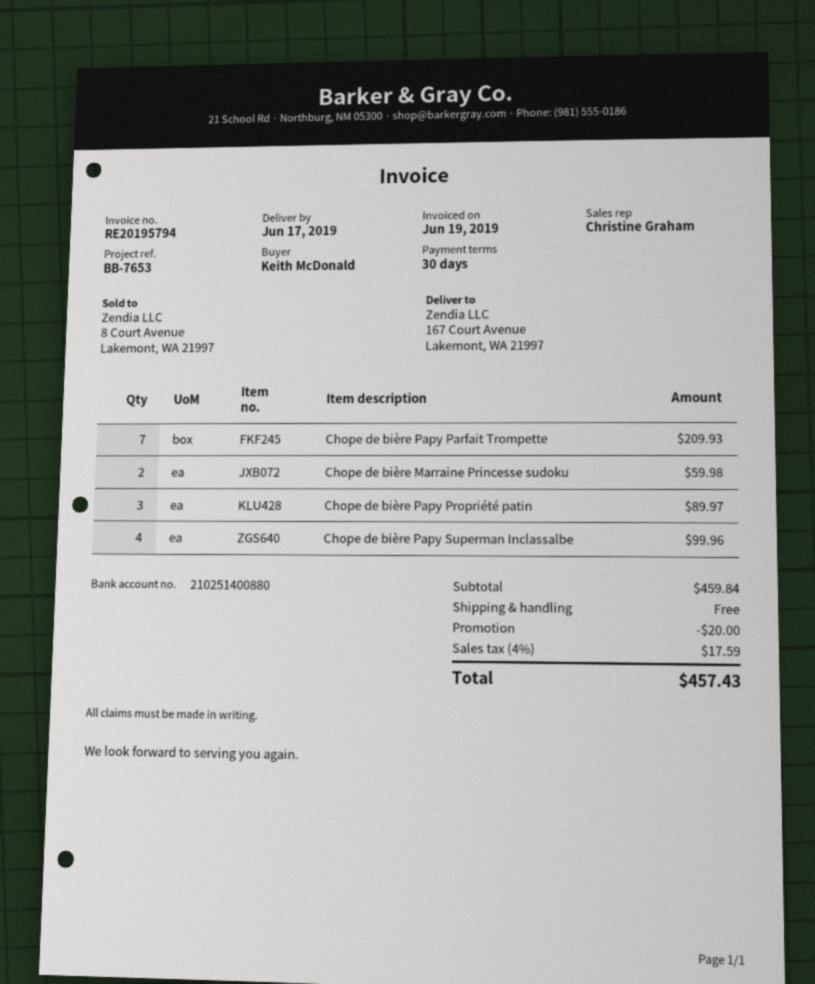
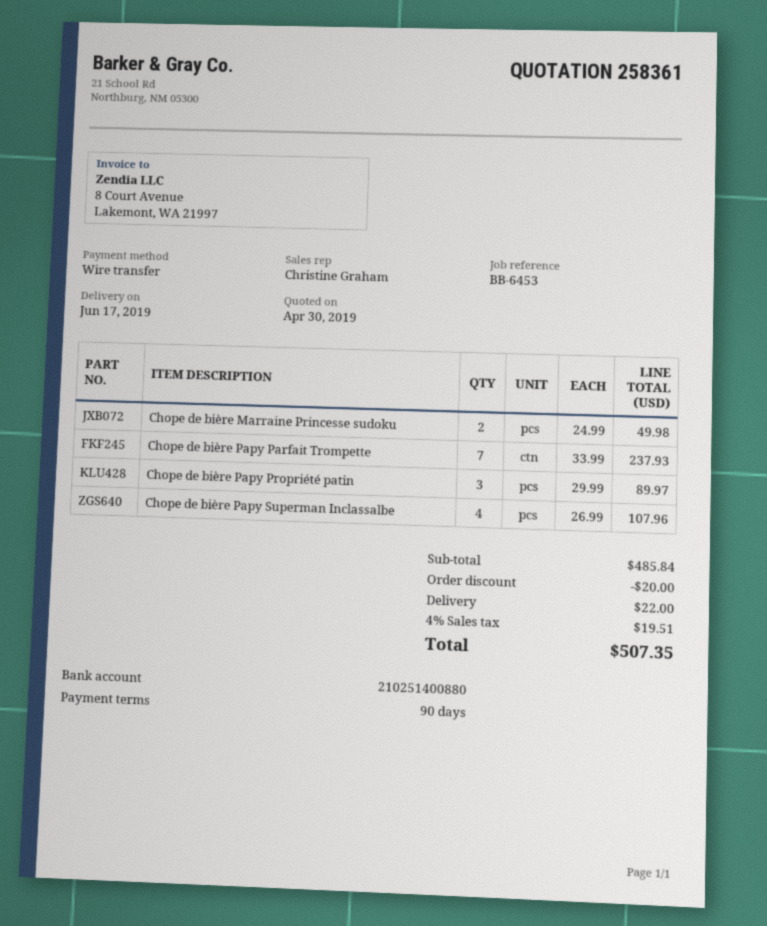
payment terms: 30 days -> 90 days
reference: BB-7653 -> BB-6453
Chope de bière Papy Parfait Trompette: 7 for 209.93 -> 7 for 237.93
Chope de bière Marraine Princesse sudoku: 2 for 59.98 -> 2 for 49.98
Chope de bière Papy Superman Inclassalbe: 4 for 99.96 -> 4 for 107.96
subtotal: 459.84 -> 485.84
shipping: 0.00 -> 22.00
tax: 4% = 17.59 -> 4% = 19.51
total: 457.43 -> 507.35

